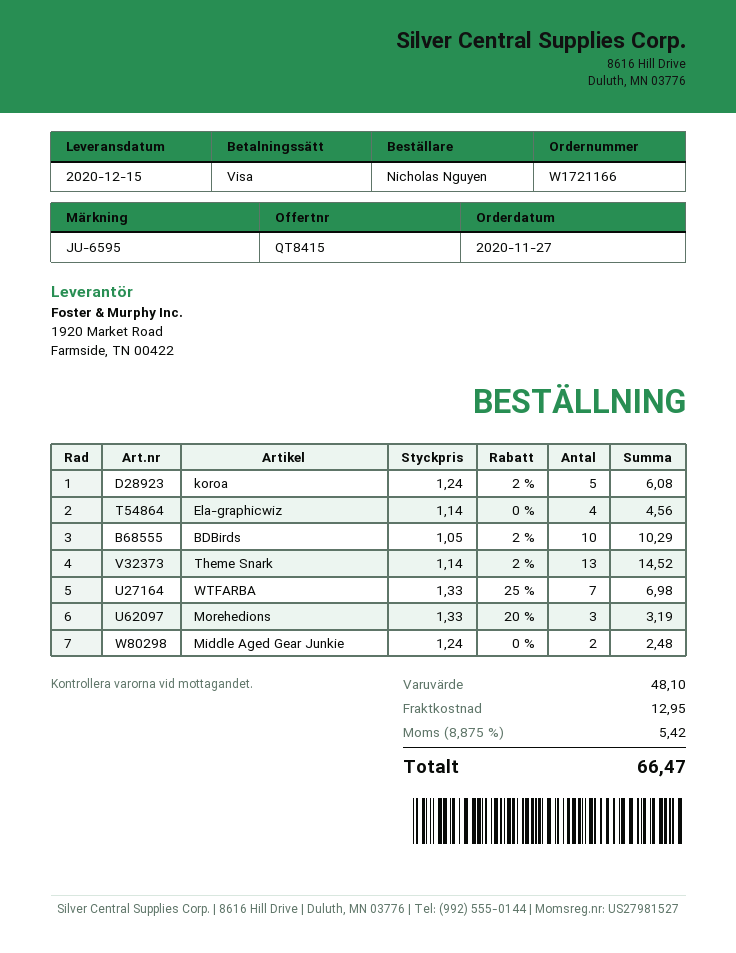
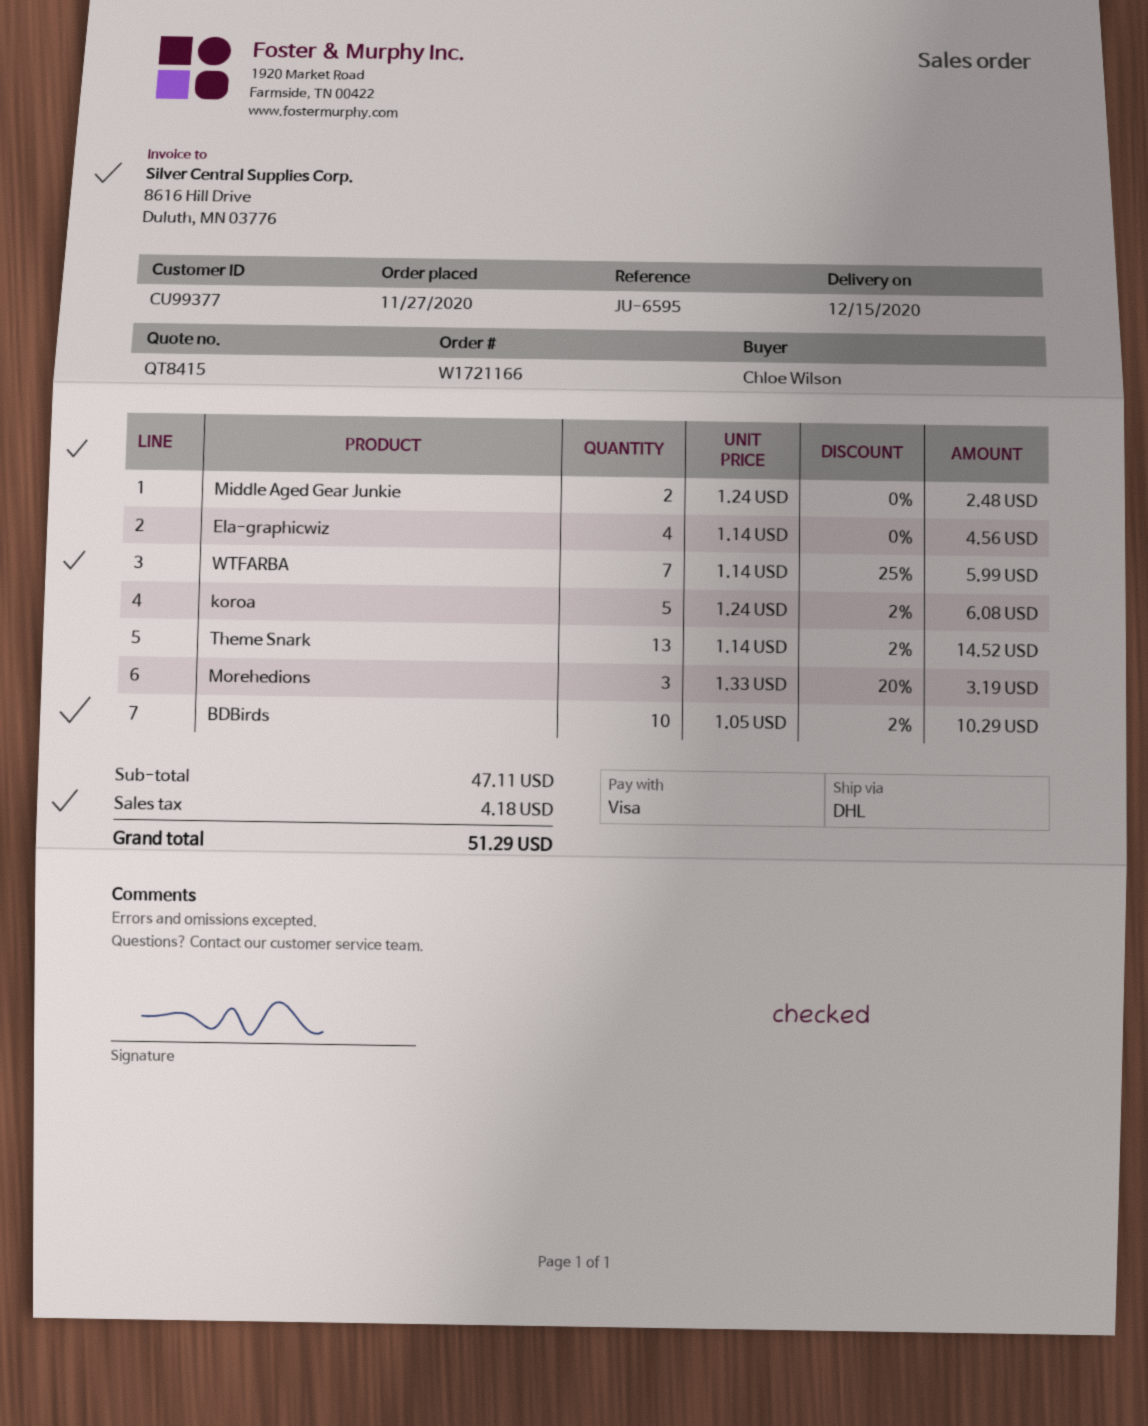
ordered by: Nicholas Nguyen -> Chloe Wilson
WTFARBA: 7 x 1.33 - 25% = 6.98 -> 7 x 1.14 - 25% = 5.99
subtotal: 48.10 -> 47.11
shipping: 12.95 -> none
tax: 5.42 -> 4.18
total: 66.47 -> 51.29

